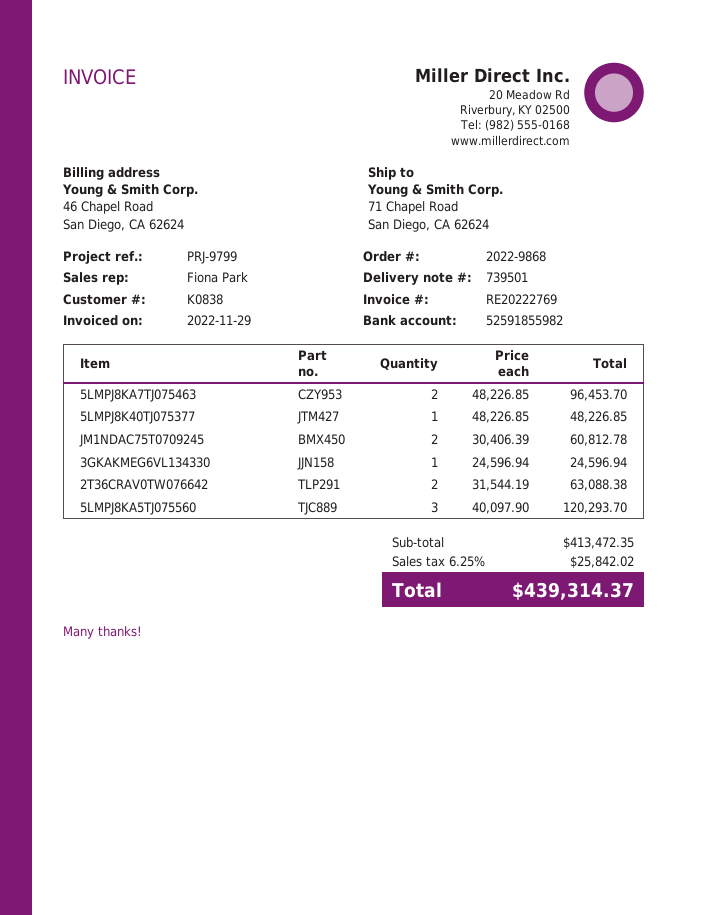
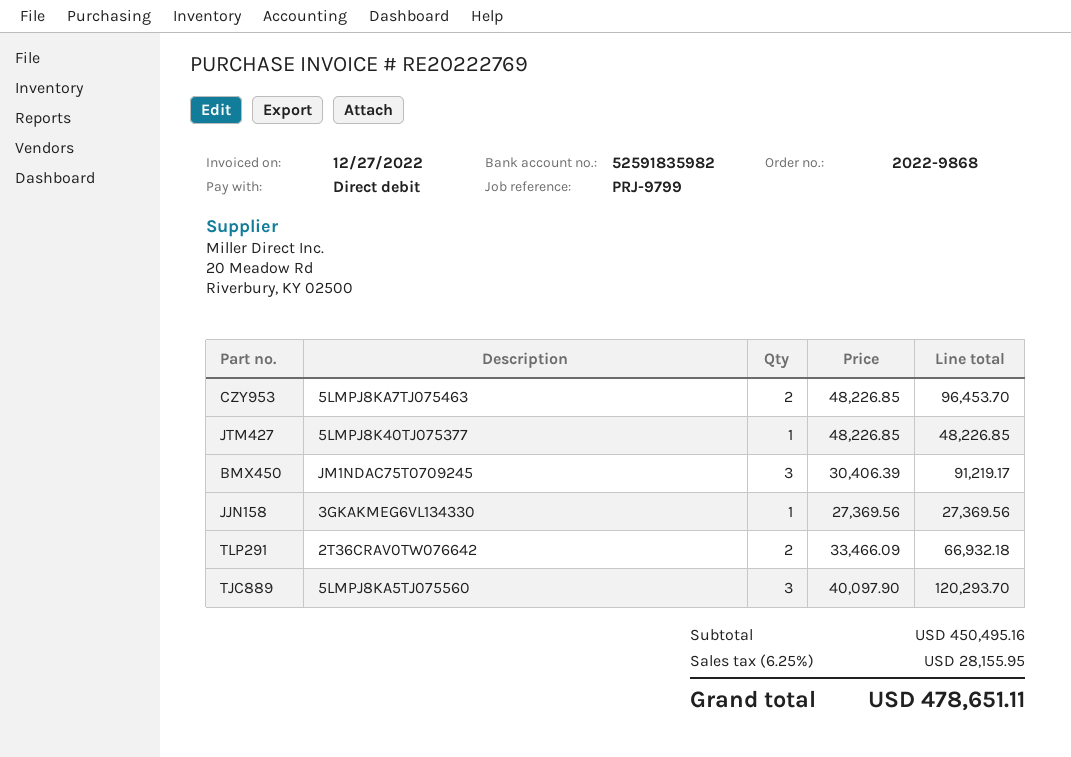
invoice date: 2022-11-29 -> 2022-12-27
bank account: 52591855982 -> 52591835982
JM1NDAC75T0709245: 2 x 30406.39 = 60812.78 -> 3 x 30406.39 = 91219.17
3GKAKMEG6VL134330: 1 x 24596.94 = 24596.94 -> 1 x 27369.56 = 27369.56
2T36CRAV0TW076642: 2 x 31544.19 = 63088.38 -> 2 x 33466.09 = 66932.18
subtotal: 413472.35 -> 450495.16
tax: 6.25% = 25842.02 -> 6.25% = 28155.95
total: 439314.37 -> 478651.11

